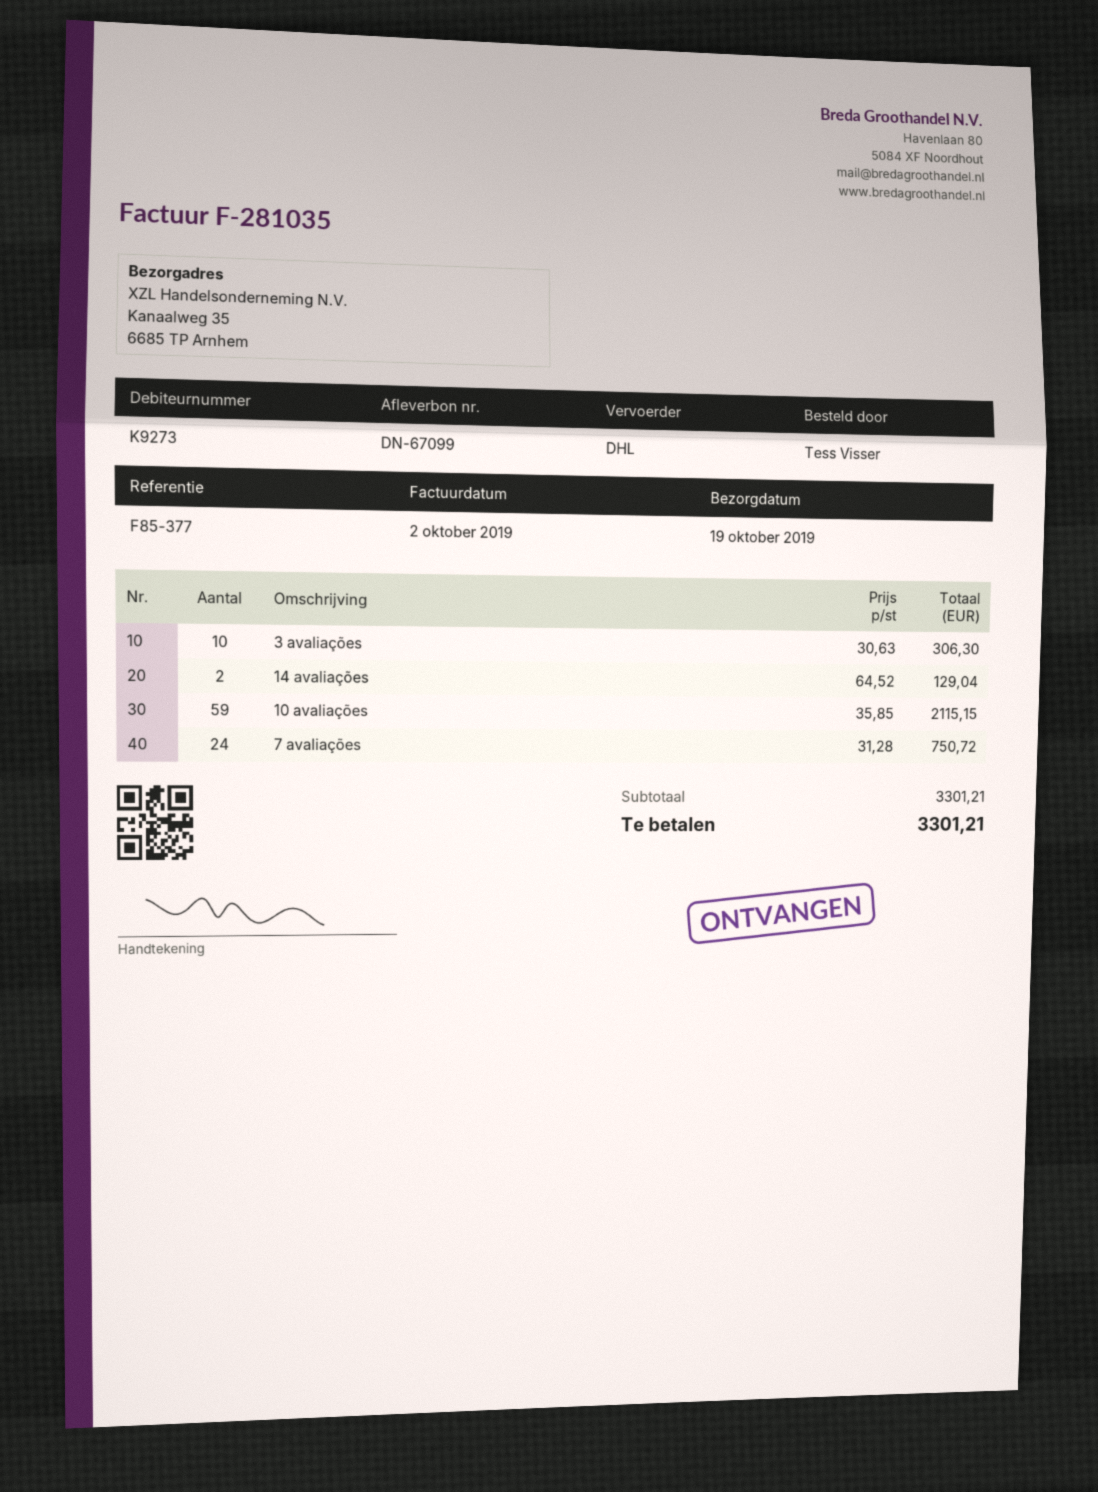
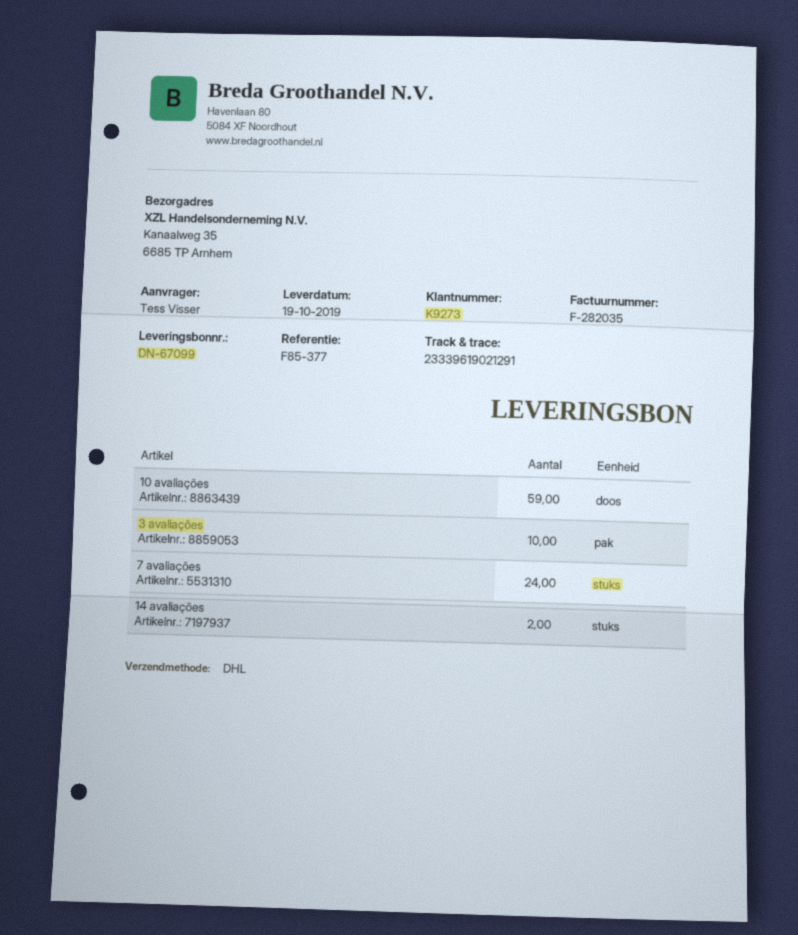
invoice number: F-281035 -> F-282035

